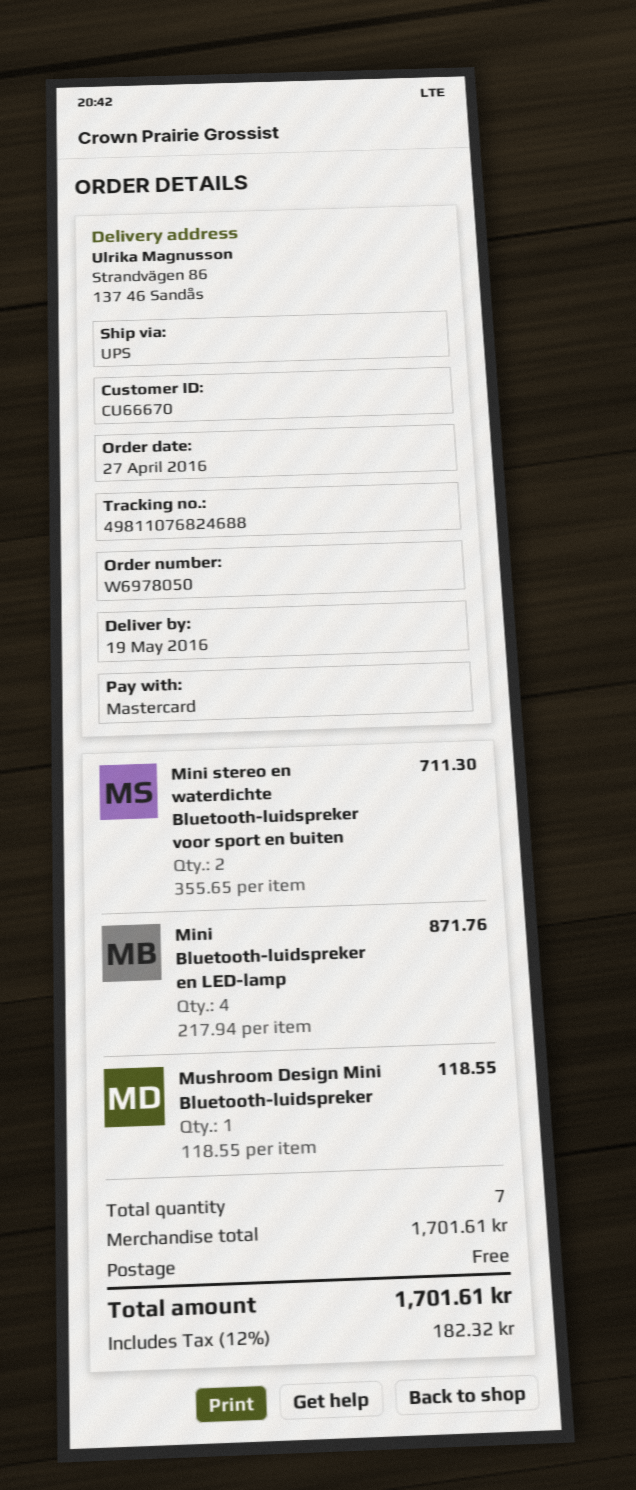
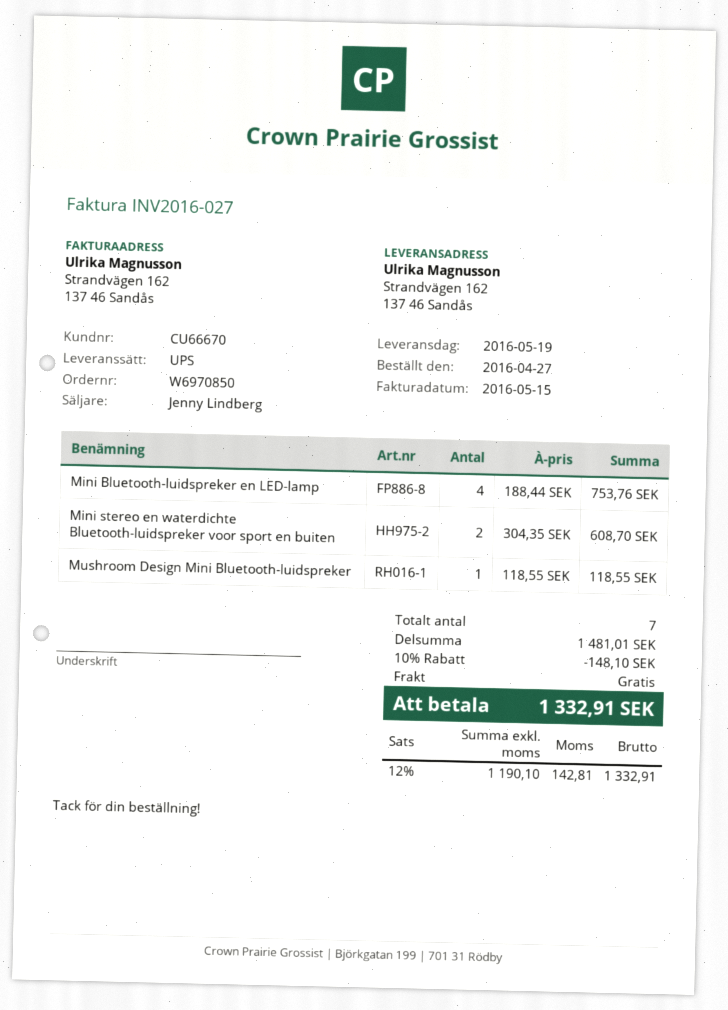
order number: W6978050 -> W6970850
ship to: Strandvägen 86, 137 46 Sandås -> Strandvägen 162, 137 46 Sandås
Mini stereo en waterdichte Bluetooth-luidspreker voor sport en buiten: 2 x 355.65 = 711.30 -> 2 x 304.35 = 608.70
Mini Bluetooth-luidspreker en LED-lamp: 4 x 217.94 = 871.76 -> 4 x 188.44 = 753.76
subtotal: 1701.61 -> 1481.01
discount: none -> 10% = 148.10
tax: 12% = 182.32 -> 12% = 142.81
total: 1701.61 -> 1332.91

